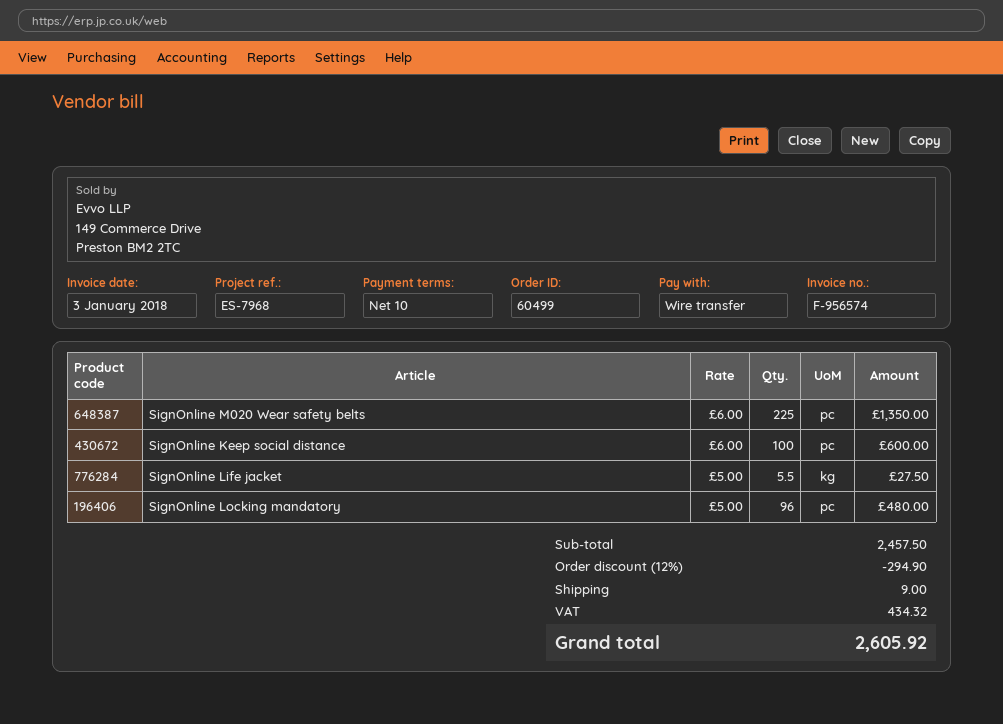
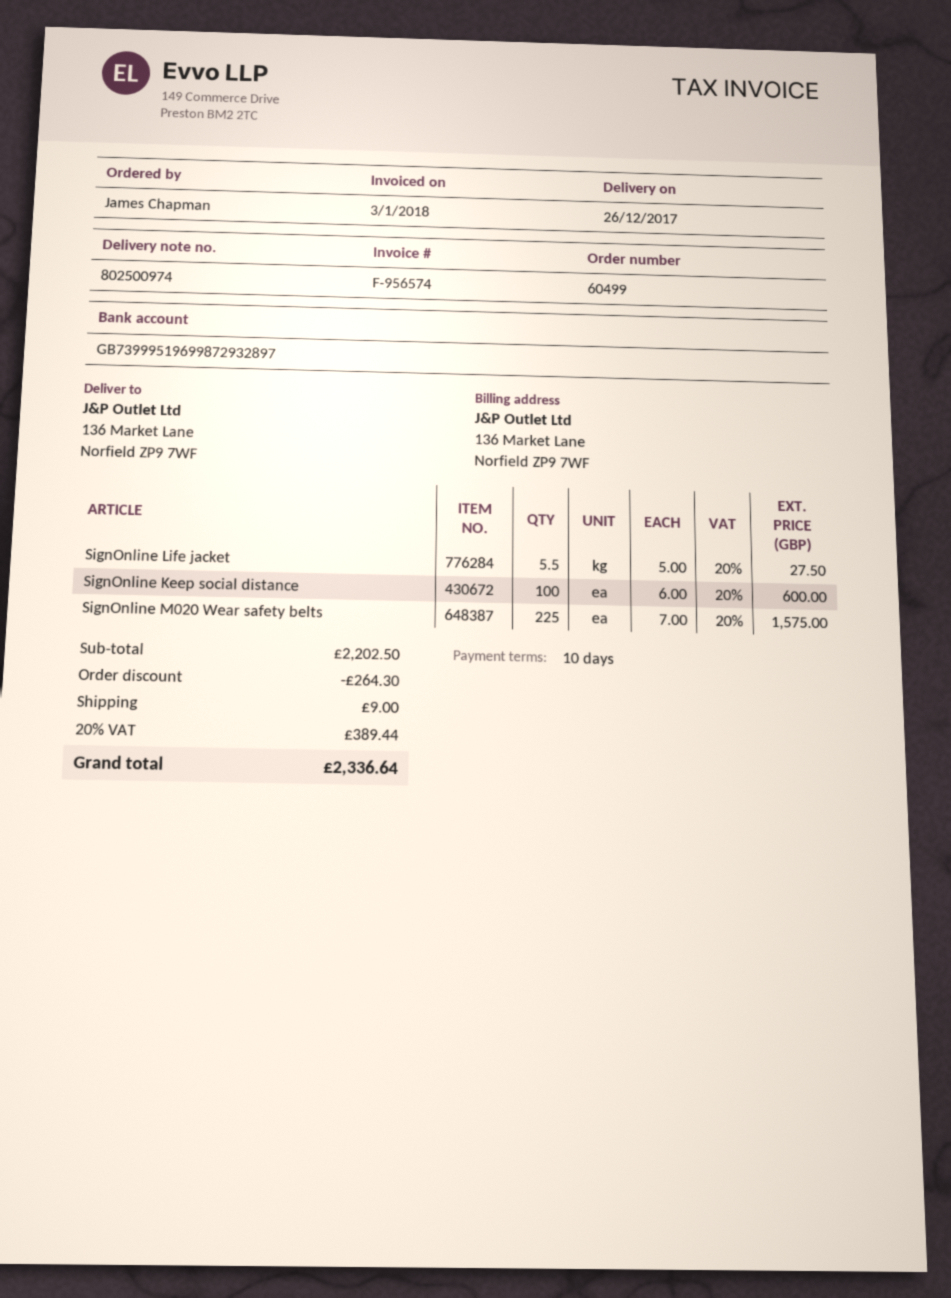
SignOnline M020 Wear safety belts: 225 x 6.00 = 1350.00 -> 225 x 7.00 = 1575.00
SignOnline Locking mandatory: 96 x 5.00 = 480.00 -> none
subtotal: 2457.50 -> 2202.50
discount: 294.90 -> 264.30
tax: 434.32 -> 389.44
total: 2605.92 -> 2336.64

